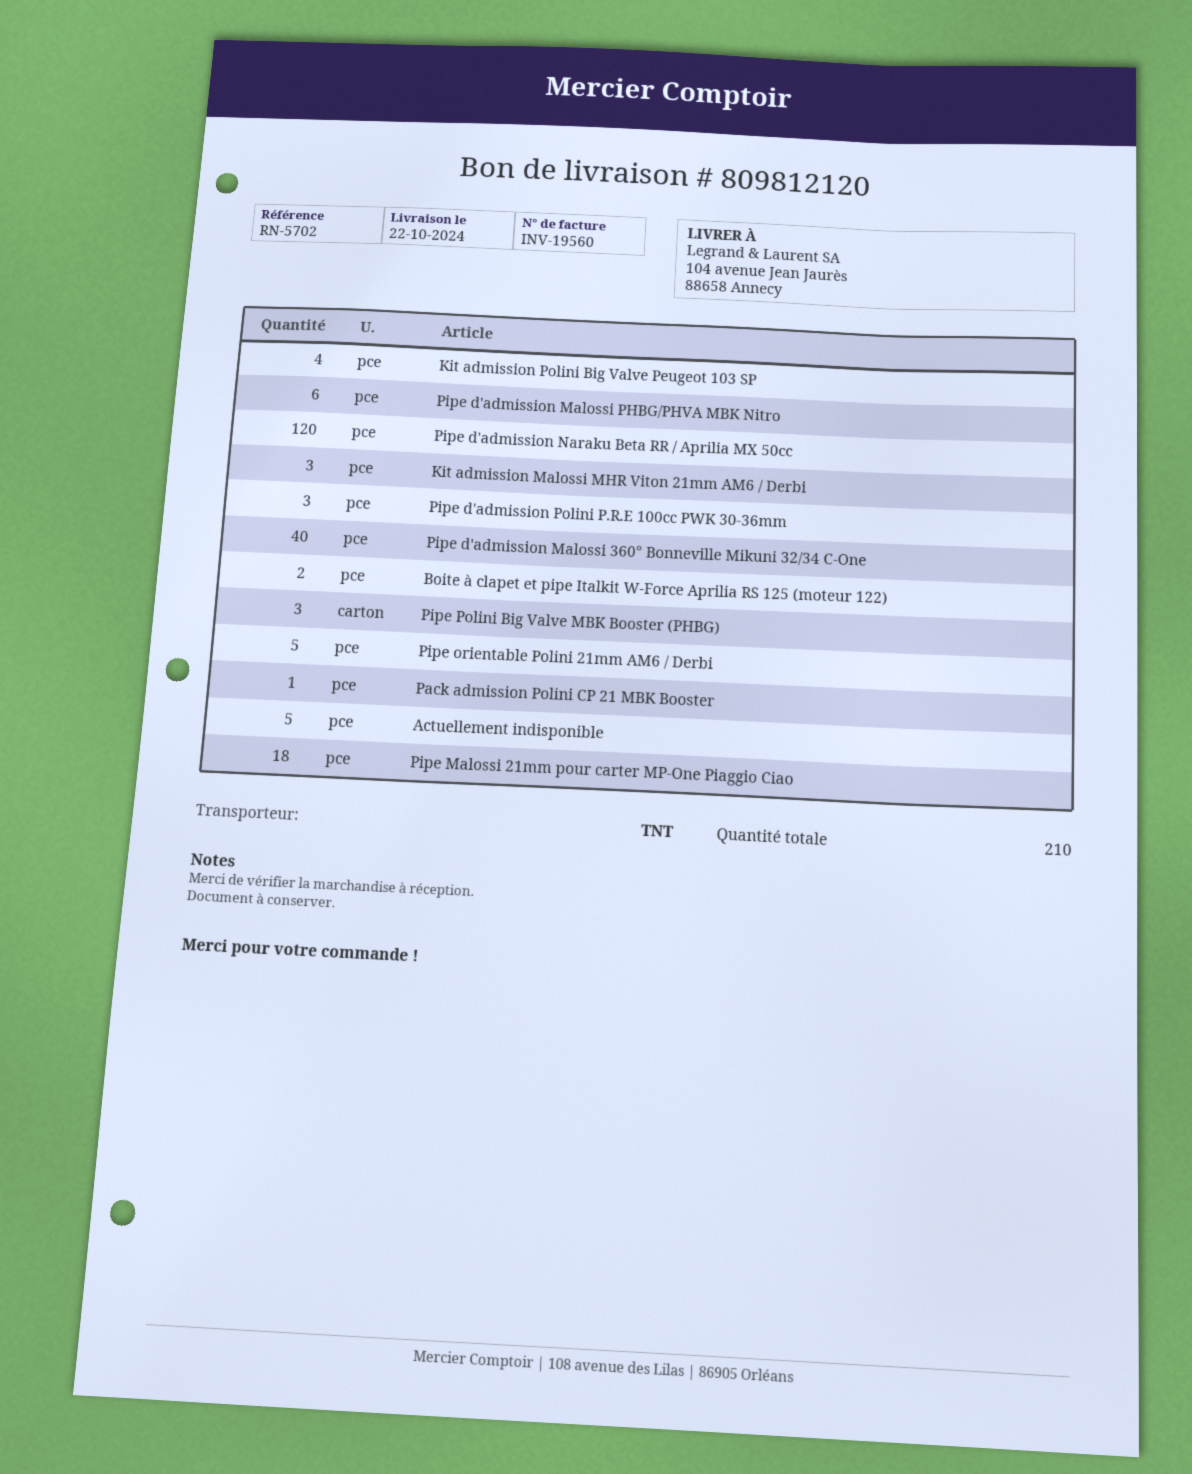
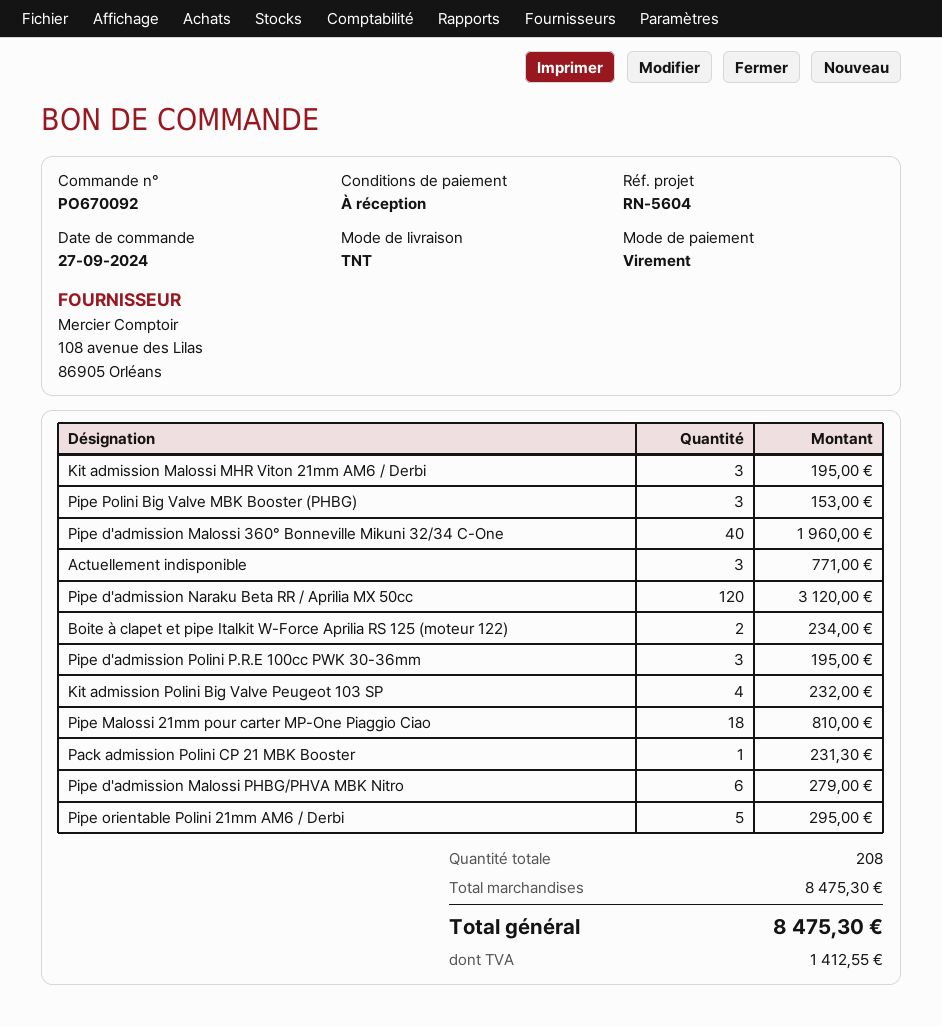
reference: RN-5702 -> RN-5604
Actuellement indisponible: 5 -> 3
total quantity: 210 -> 208

